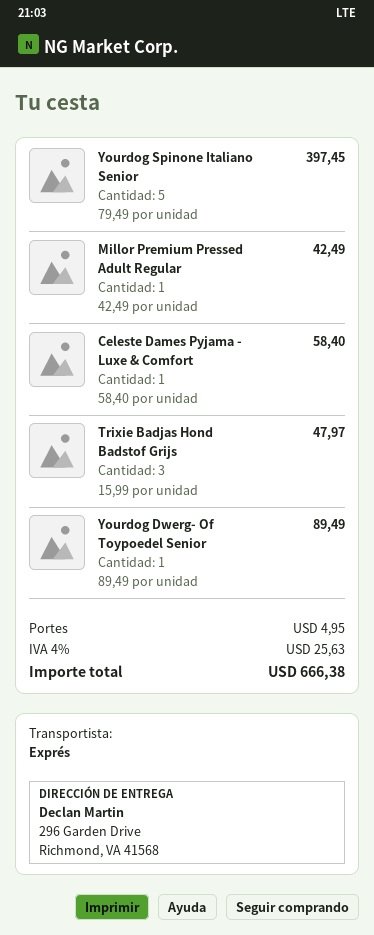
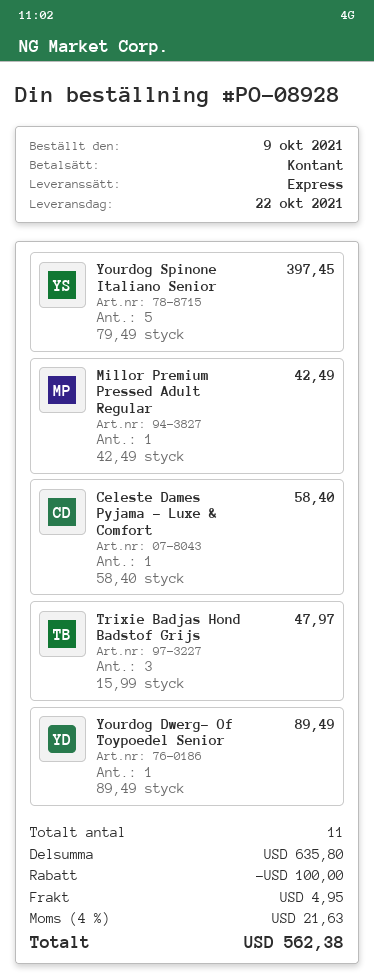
discount: none -> 100.00
tax: 4% = 25.63 -> 4% = 21.63
total: 666.38 -> 562.38

